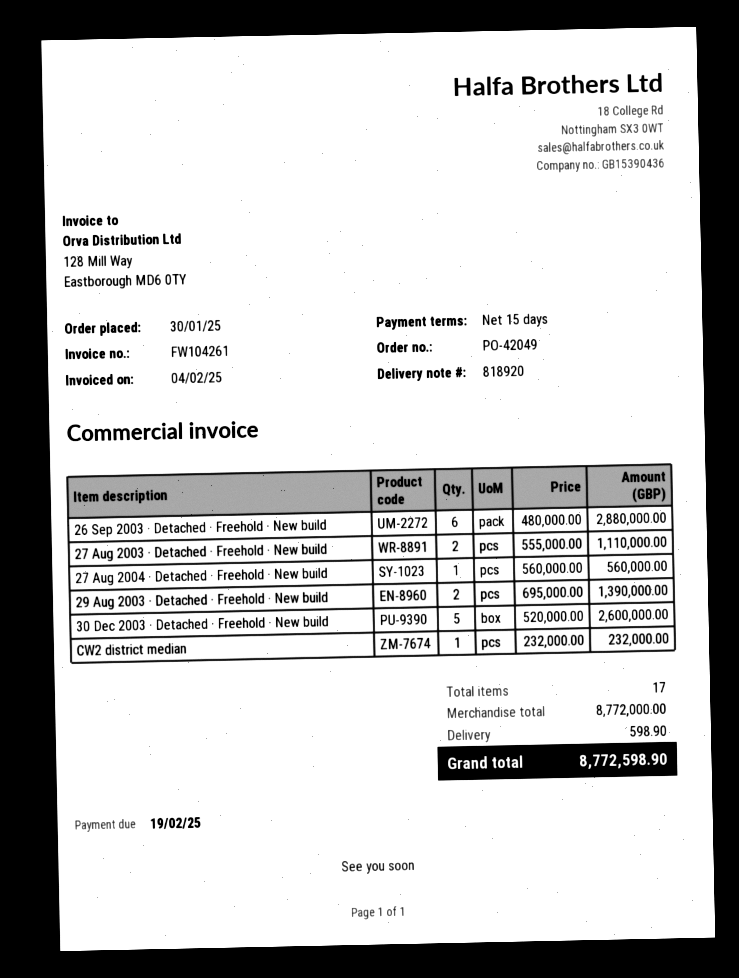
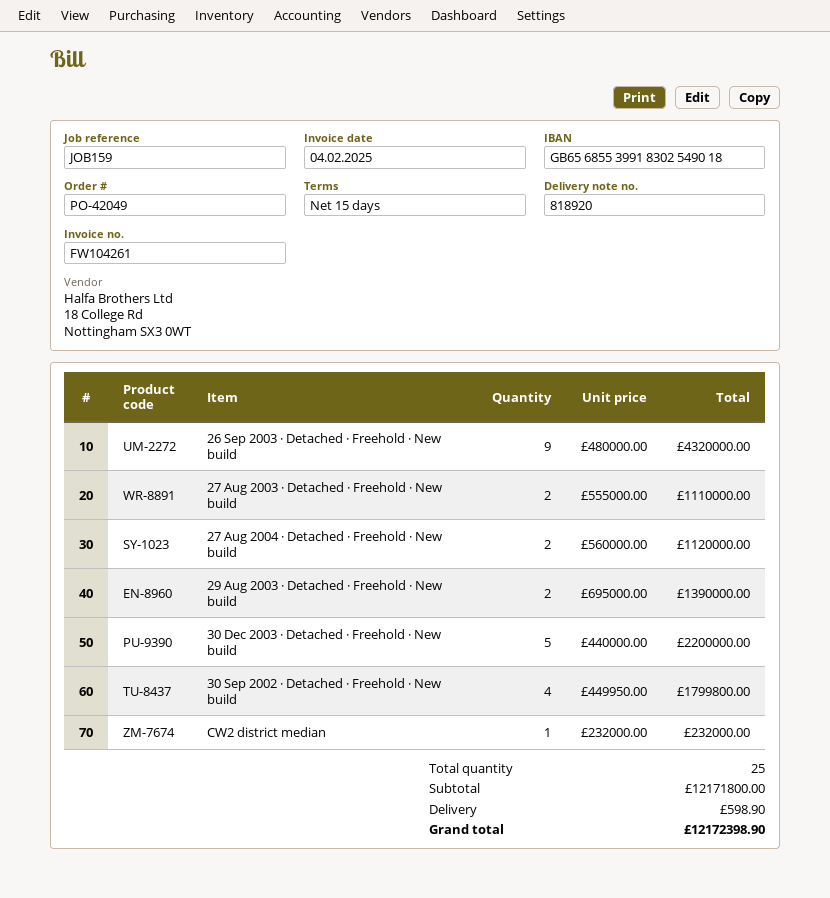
26 Sep 2003 · Detached · Freehold · New build: 6 x 480000.00 = 2880000.00 -> 9 x 480000.00 = 4320000.00
27 Aug 2004 · Detached · Freehold · New build: 1 x 560000.00 = 560000.00 -> 2 x 560000.00 = 1120000.00
30 Dec 2003 · Detached · Freehold · New build: 5 x 520000.00 = 2600000.00 -> 5 x 440000.00 = 2200000.00
30 Sep 2002 · Detached · Freehold · New build: none -> 4 x 449950.00 = 1799800.00
total quantity: 17 -> 25
subtotal: 8772000.00 -> 12171800.00
total: 8772598.90 -> 12172398.90

